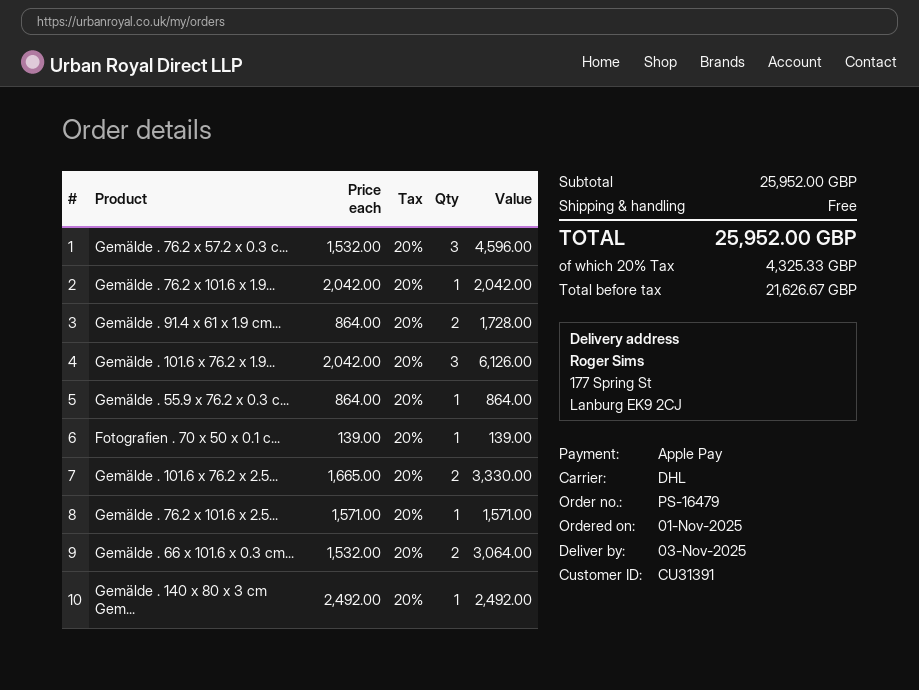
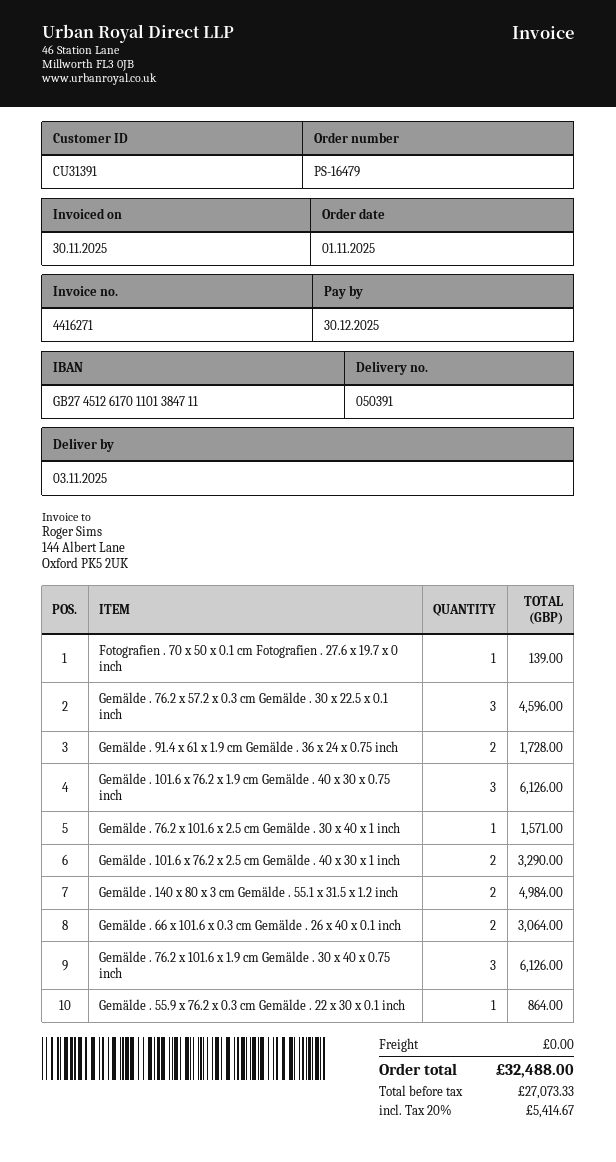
Gemälde . 76.2 x 101.6 x 1.9...: 1 for 2042.00 -> 3 for 6126.00
Gemälde . 101.6 x 76.2 x 2.5...: 2 for 3330.00 -> 2 for 3290.00
Gemälde . 140 x 80 x 3 cm Gem...: 1 for 2492.00 -> 2 for 4984.00
net: 21626.67 -> 27073.33
tax: 20% = 4325.33 -> 20% = 5414.67
total: 25952.00 -> 32488.00

